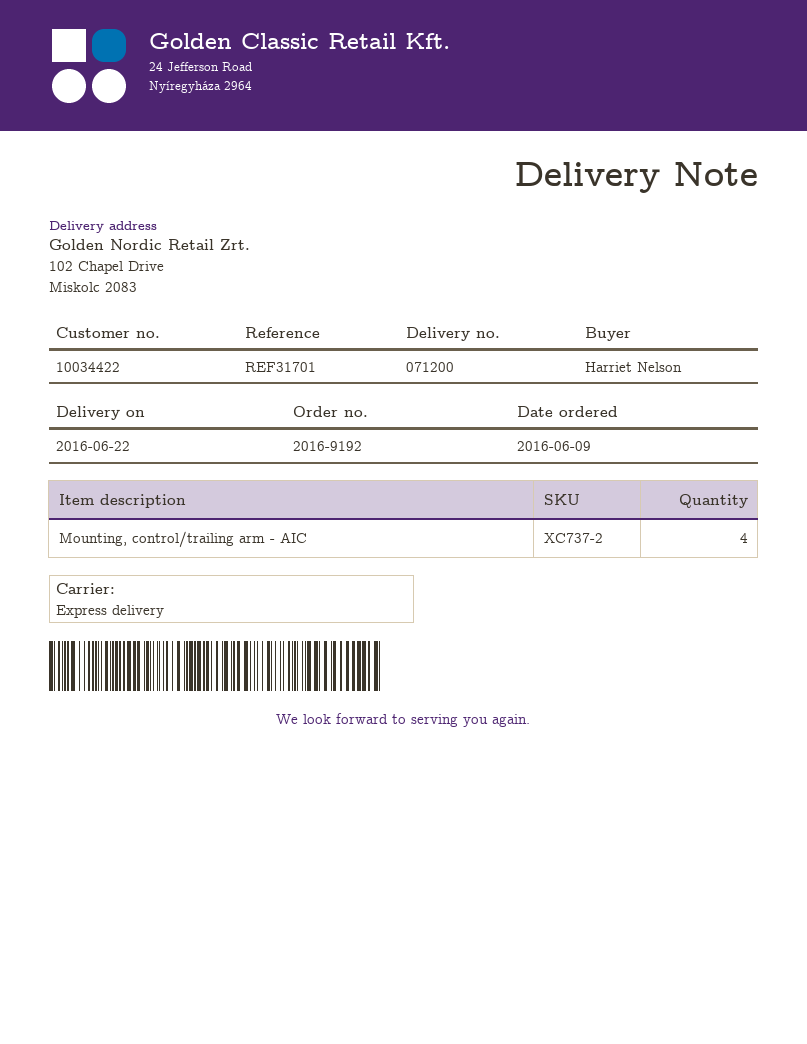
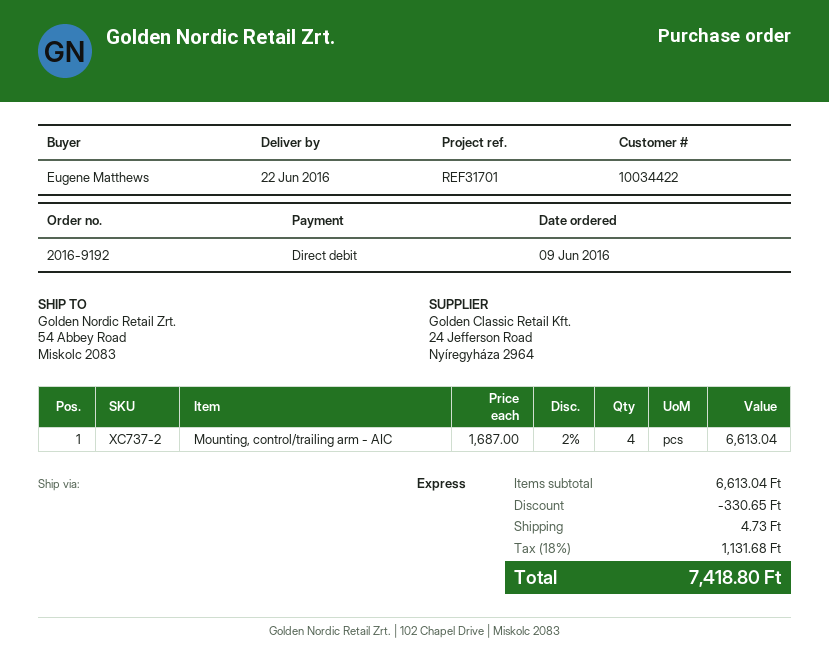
ordered by: Harriet Nelson -> Eugene Matthews
ship to: 102 Chapel Drive, Miskolc 2083 -> 54 Abbey Road, Miskolc 2083

